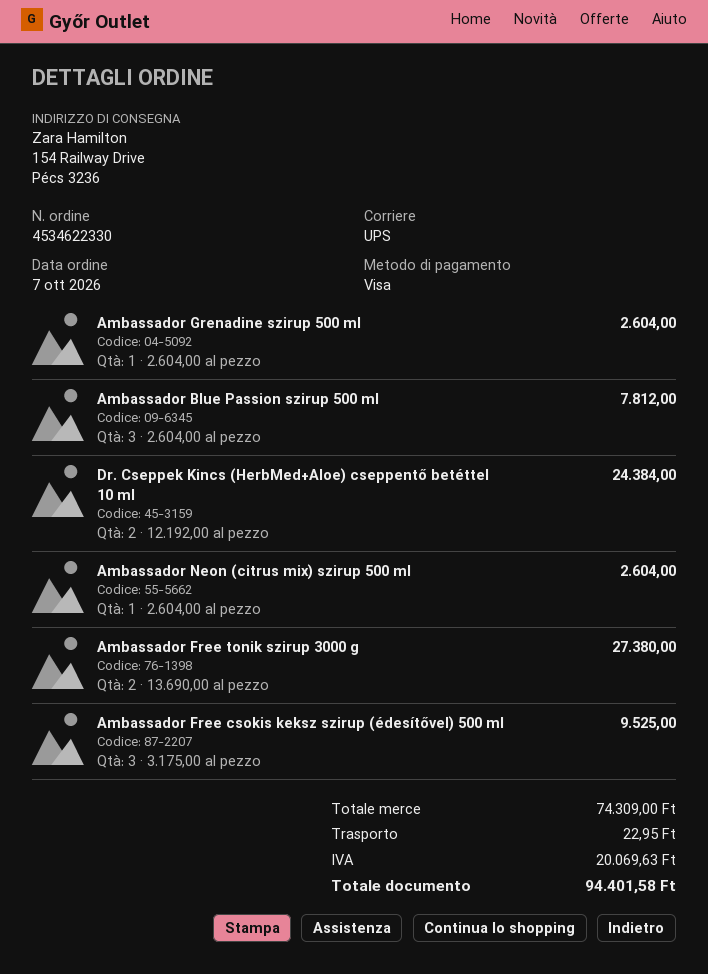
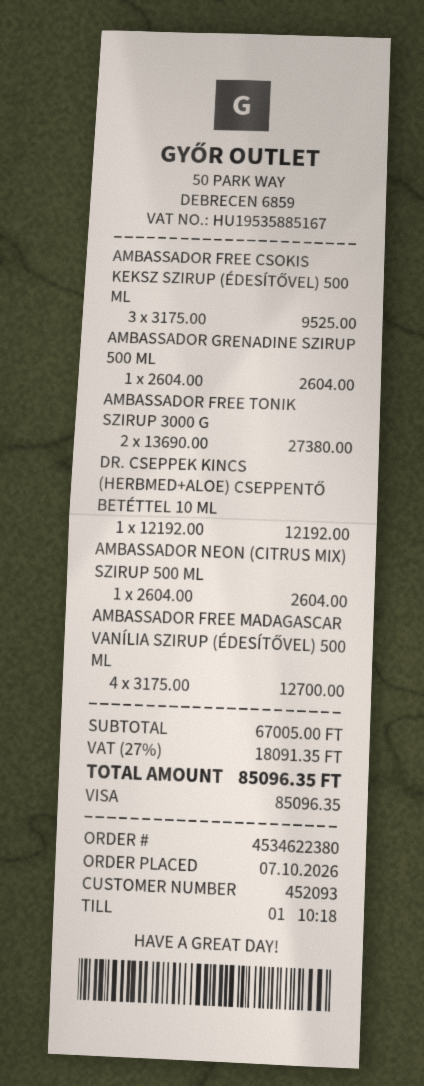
order number: 4534622330 -> 4534622380
Ambassador Blue Passion szirup 500 ml: 3 x 2604.00 = 7812.00 -> none
Dr. Cseppek Kincs (HerbMed+Aloe) cseppentő betéttel 10 ml: 2 x 12192.00 = 24384.00 -> 1 x 12192.00 = 12192.00
AMBASSADOR FREE MADAGASCAR VANÍLIA SZIRUP (ÉDESÍTŐVEL) 500 ML: none -> 4 x 3175.00 = 12700.00
subtotal: 74309.00 -> 67005.00
shipping: 22.95 -> none
tax: 20069.63 -> 18091.35
total: 94401.58 -> 85096.35

